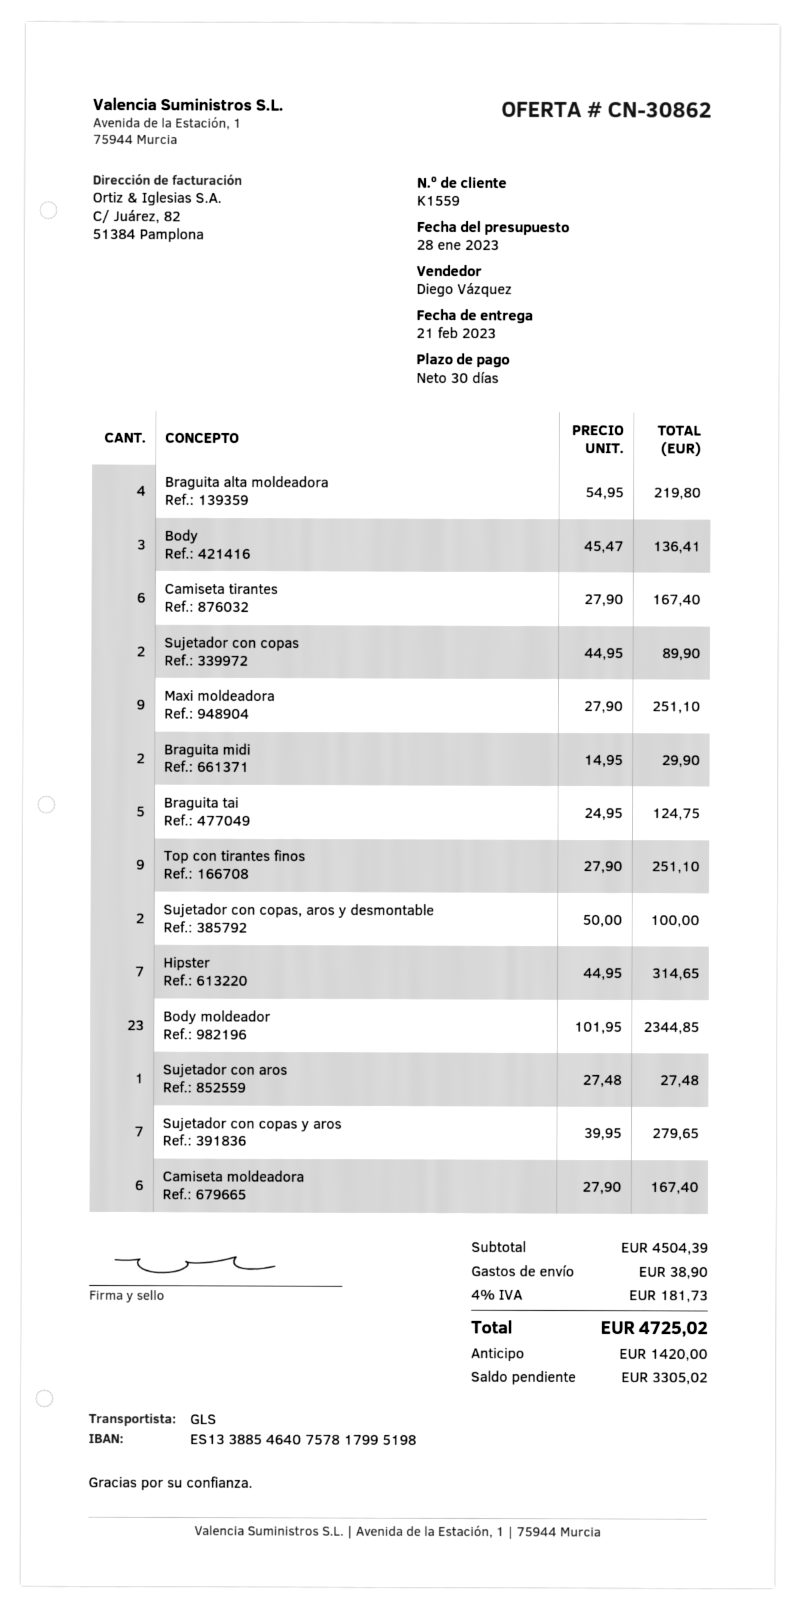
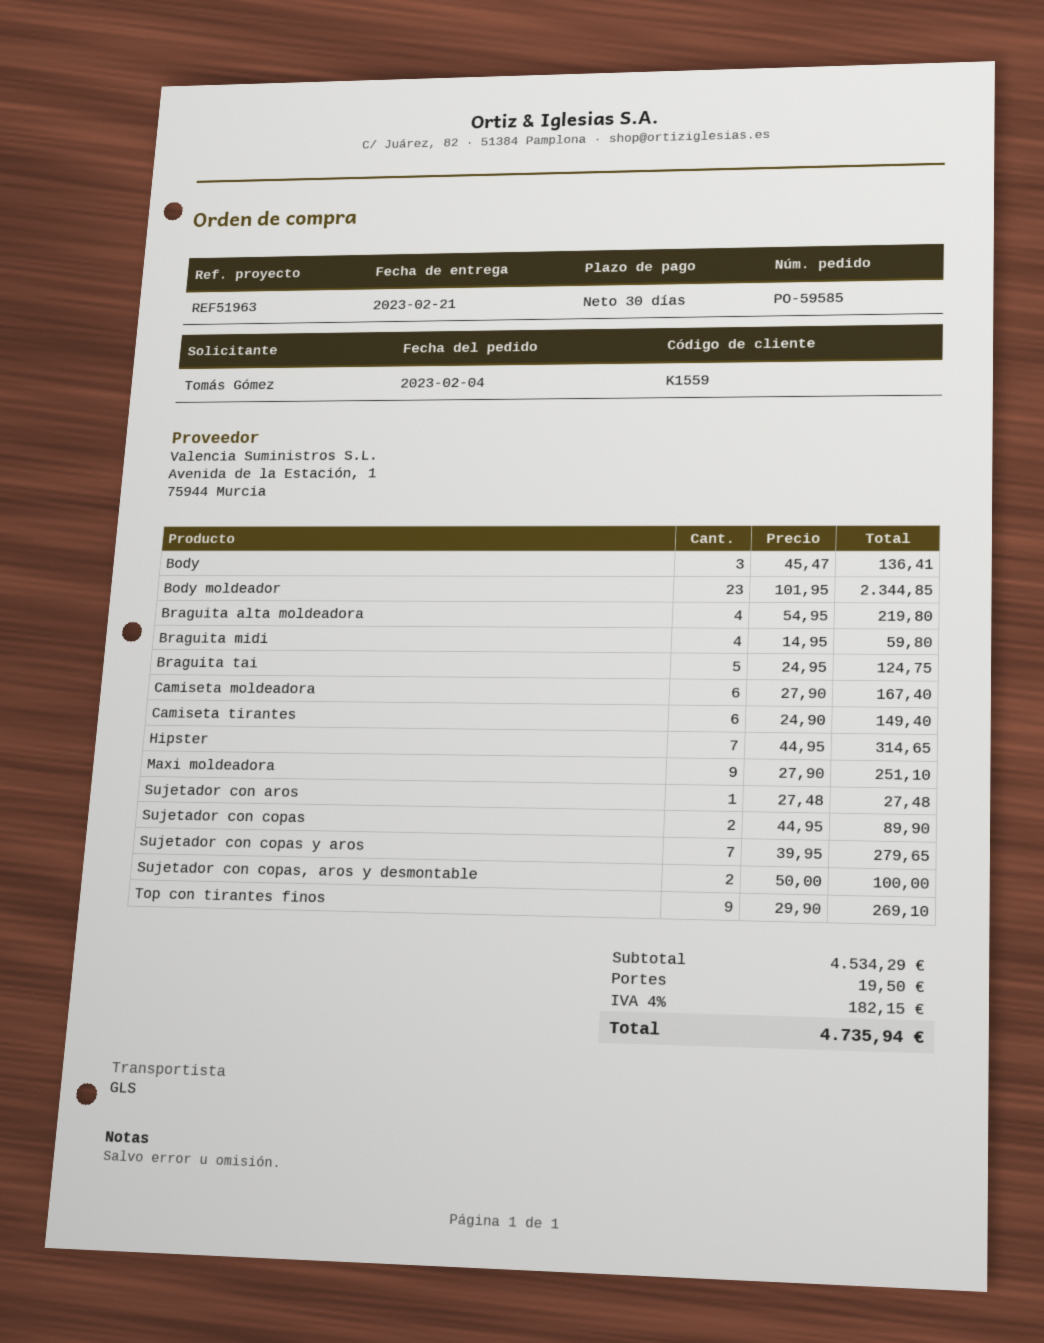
Camiseta tirantes: 6 x 27.90 = 167.40 -> 6 x 24.90 = 149.40
Braguita midi: 2 x 14.95 = 29.90 -> 4 x 14.95 = 59.80
Top con tirantes finos: 9 x 27.90 = 251.10 -> 9 x 29.90 = 269.10
subtotal: 4504.39 -> 4534.29
shipping: 38.90 -> 19.50
tax: 4% = 181.73 -> 4% = 182.15
total: 4725.02 -> 4735.94

